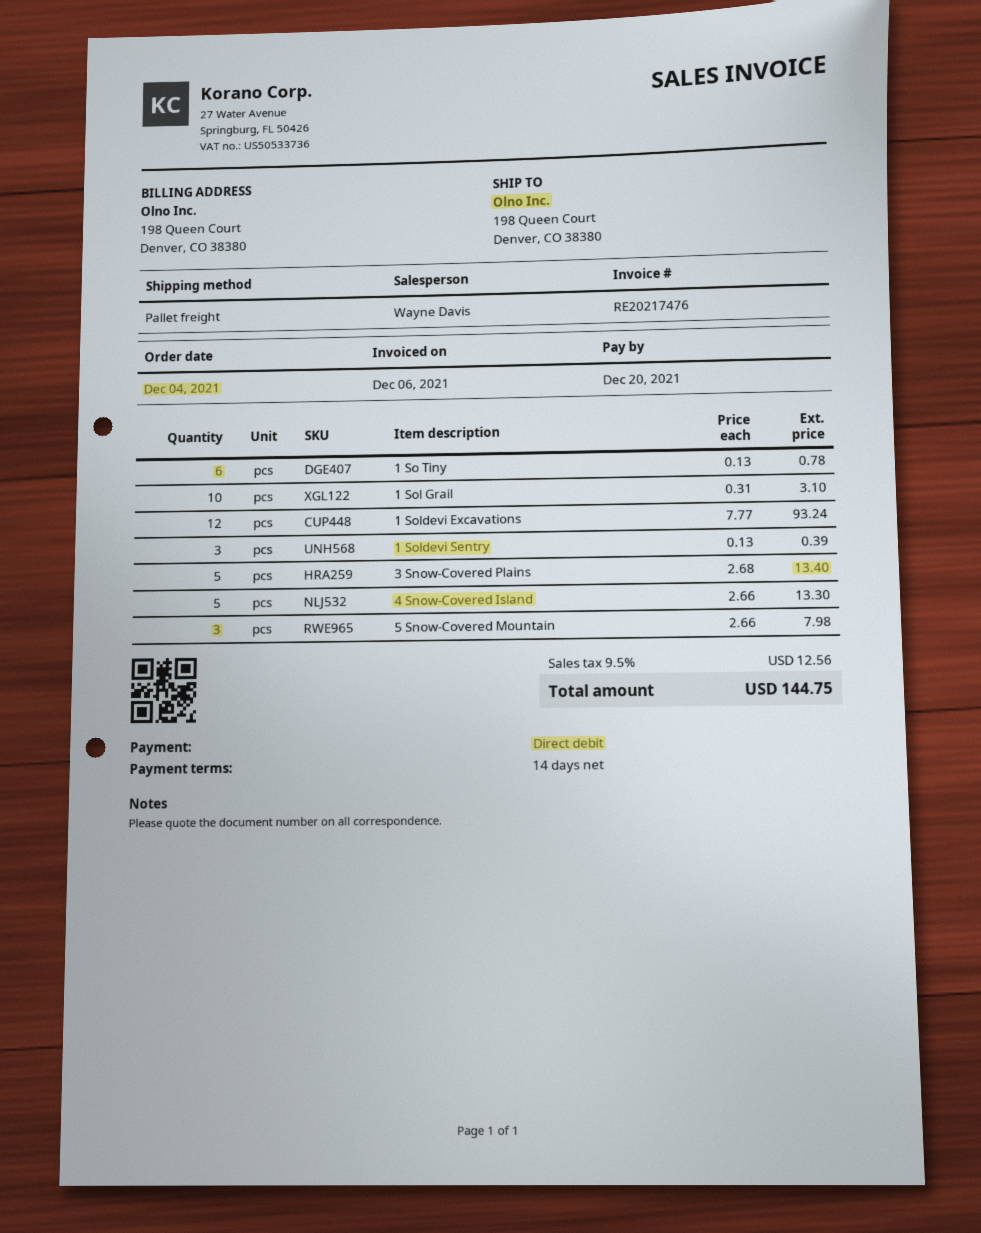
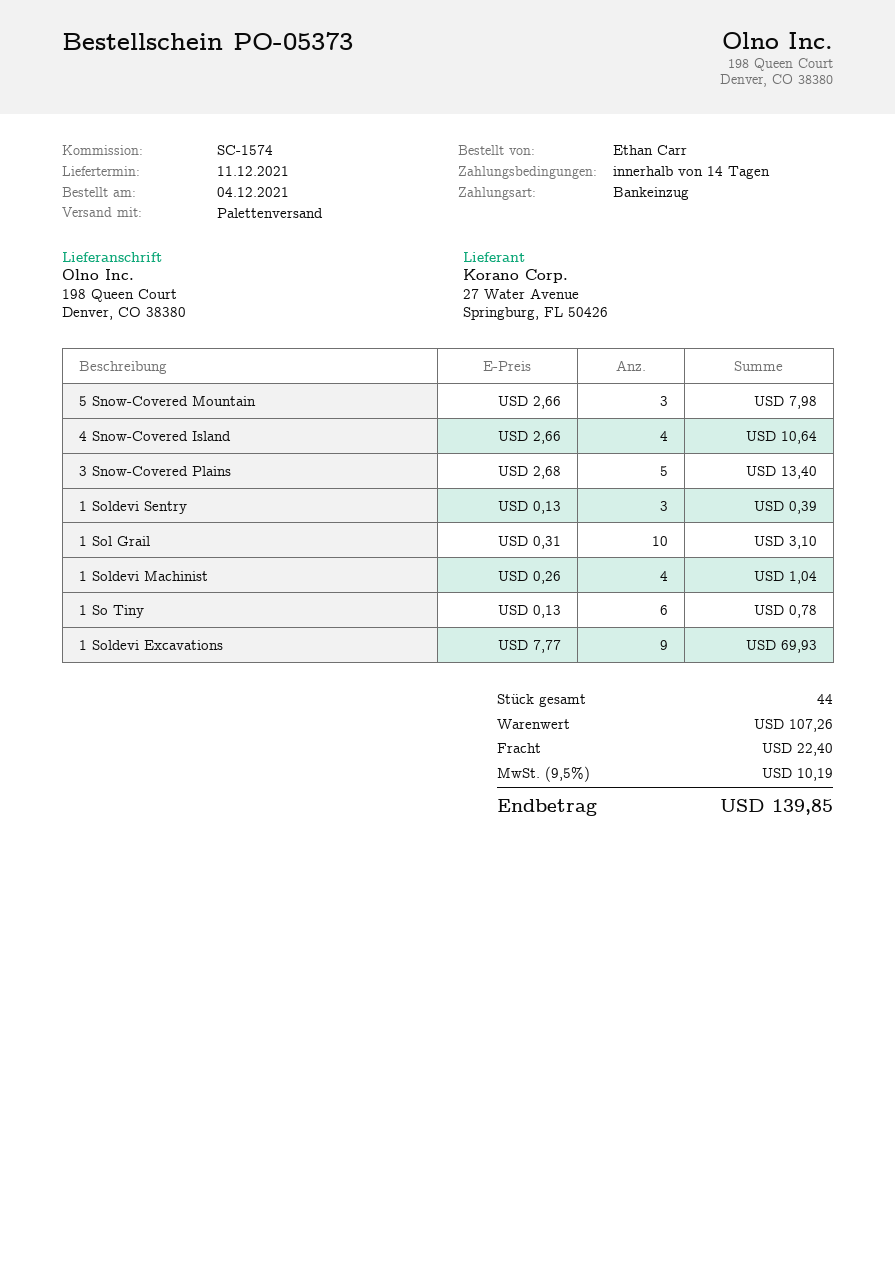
1 Soldevi Excavations: 12 x 7.77 = 93.24 -> 9 x 7.77 = 69.93
4 Snow-Covered Island: 5 x 2.66 = 13.30 -> 4 x 2.66 = 10.64
1 Soldevi Machinist: none -> 4 x 0.26 = 1.04
shipping: none -> 22.40
tax: 9.5% = 12.56 -> 9.5% = 10.19
total: 144.75 -> 139.85

